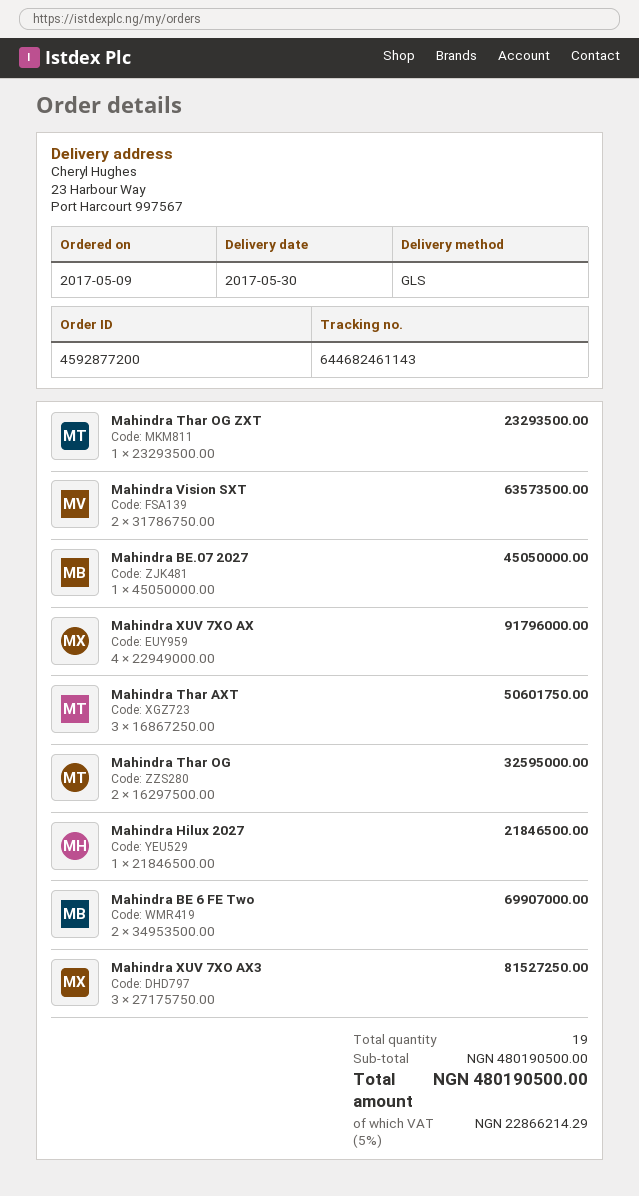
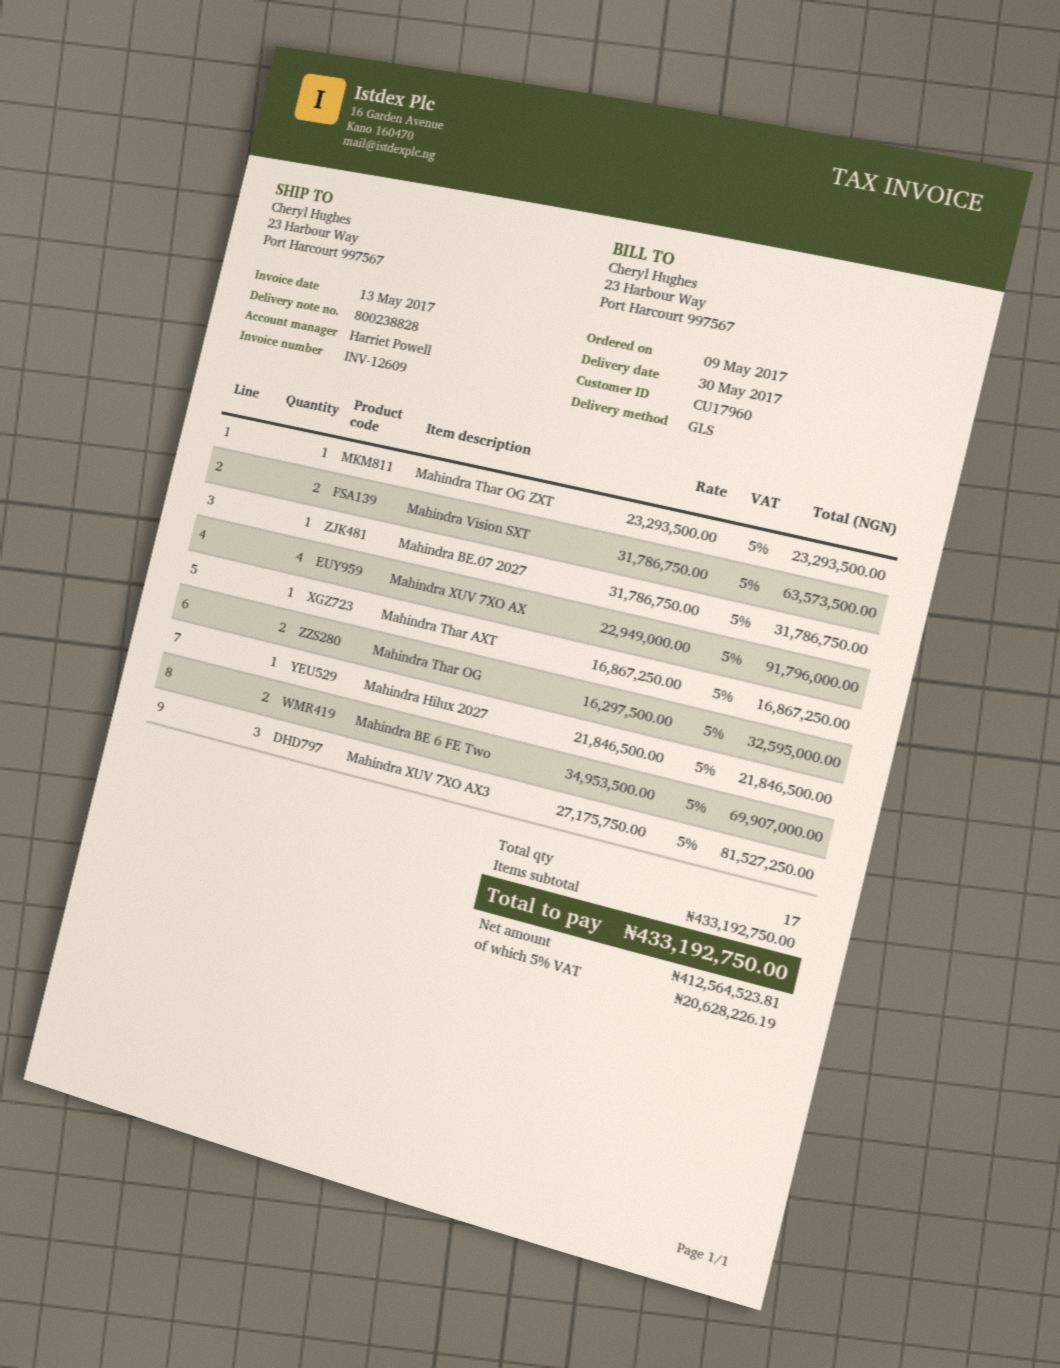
Mahindra BE.07 2027: 1 x 45050000.00 = 45050000.00 -> 1 x 31786750.00 = 31786750.00
Mahindra Thar AXT: 3 x 16867250.00 = 50601750.00 -> 1 x 16867250.00 = 16867250.00
total quantity: 19 -> 17
subtotal: 480190500.00 -> 433192750.00
tax: 5% = 22866214.29 -> 5% = 20628226.19
total: 480190500.00 -> 433192750.00

